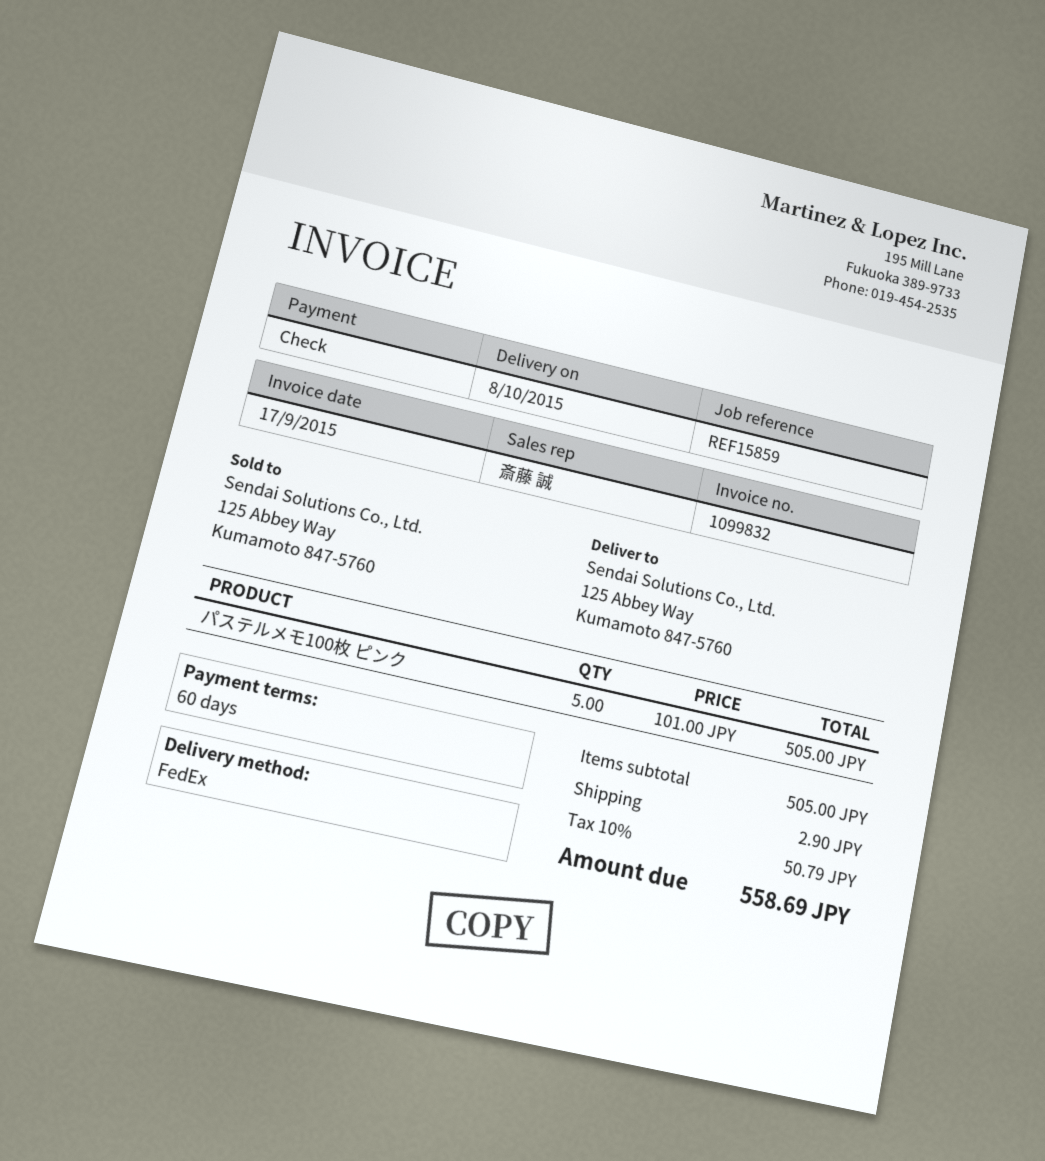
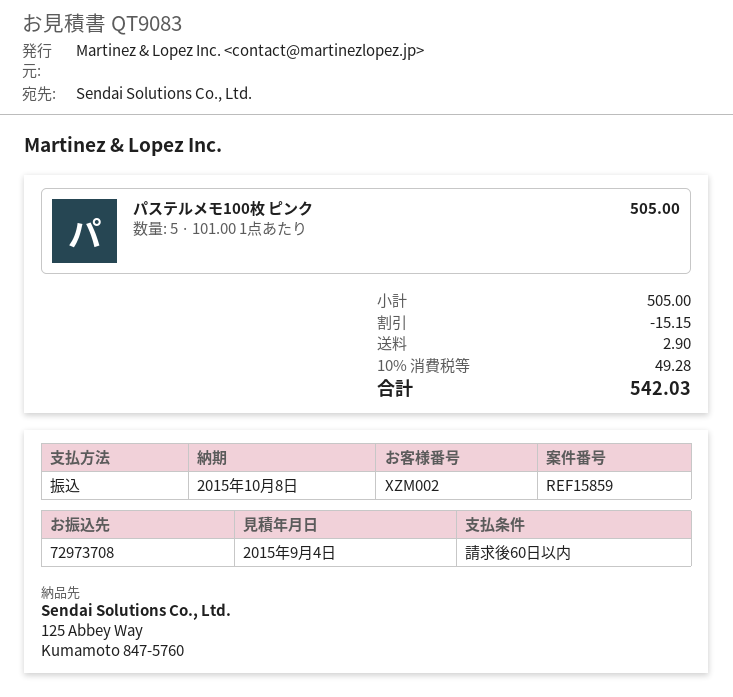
payment method: cheque -> bank transfer
discount: none -> 15.15
tax: 10% = 50.79 -> 10% = 49.28
total: 558.69 -> 542.03

